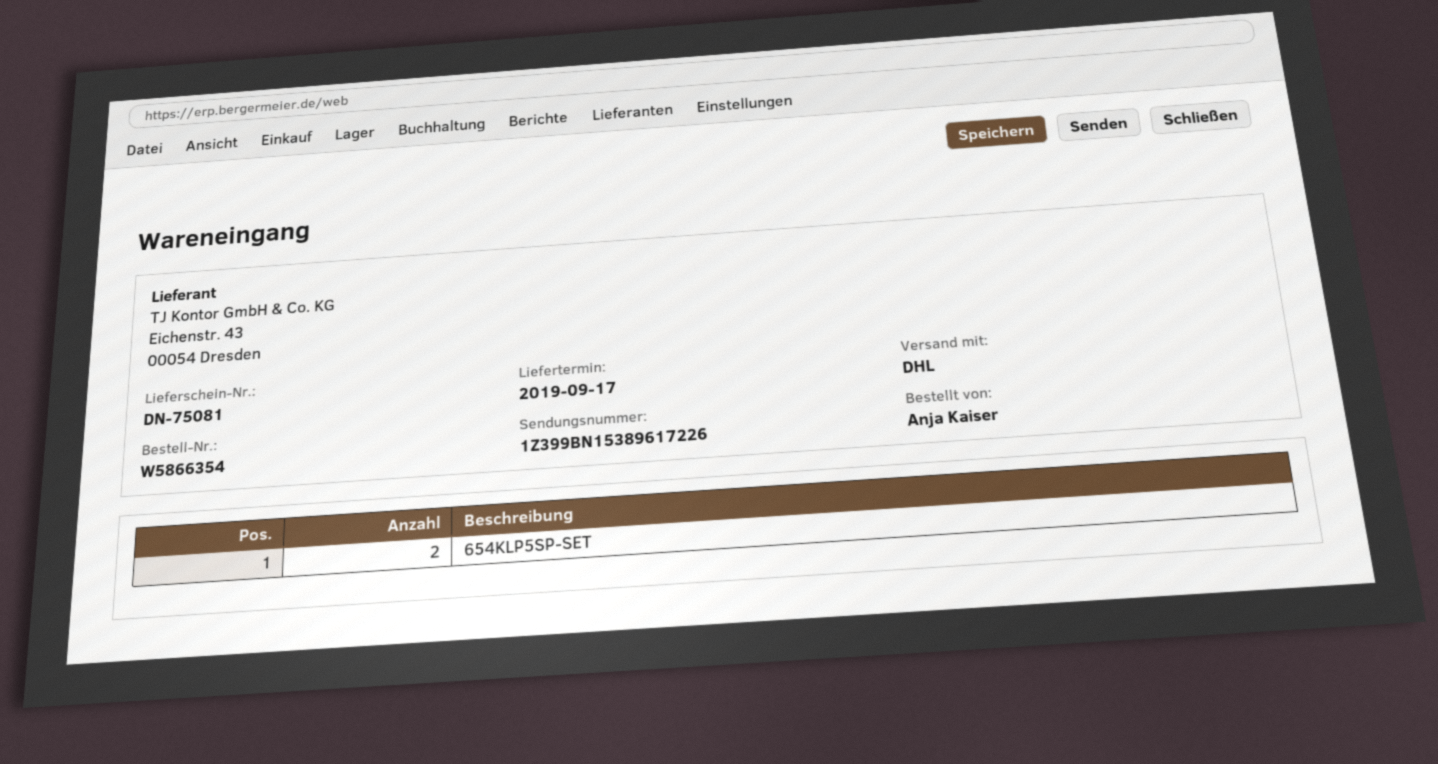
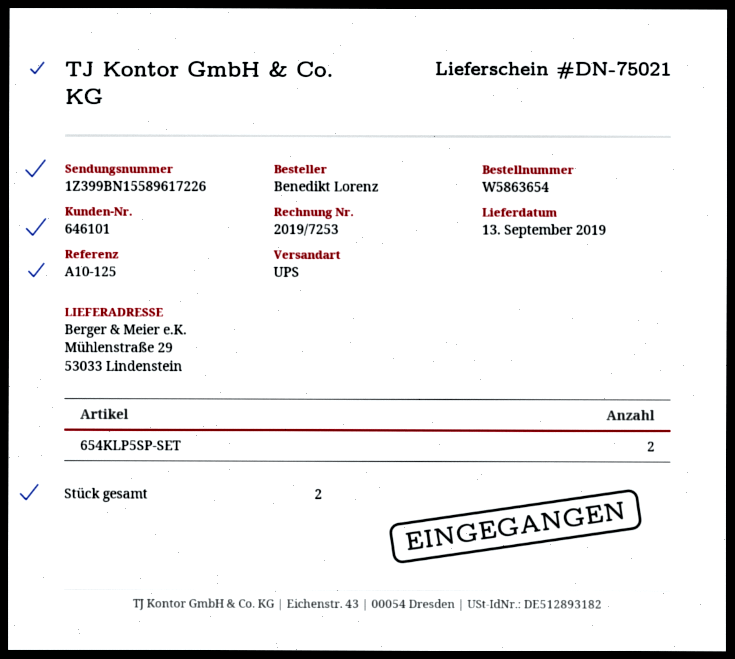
order number: W5866354 -> W5863654
delivery note number: DN-75081 -> DN-75021
delivery date: 2019-09-17 -> 2019-09-13
ordered by: Anja Kaiser -> Benedikt Lorenz
shipping method: DHL -> UPS
tracking number: 1Z399BN15389617226 -> 1Z399BN15589617226

